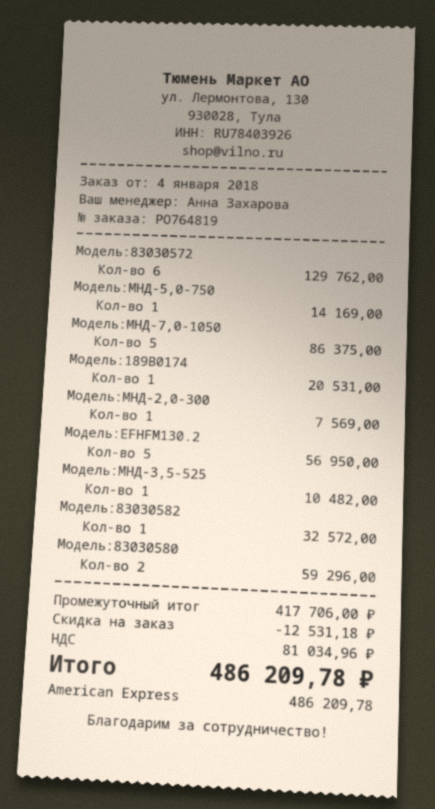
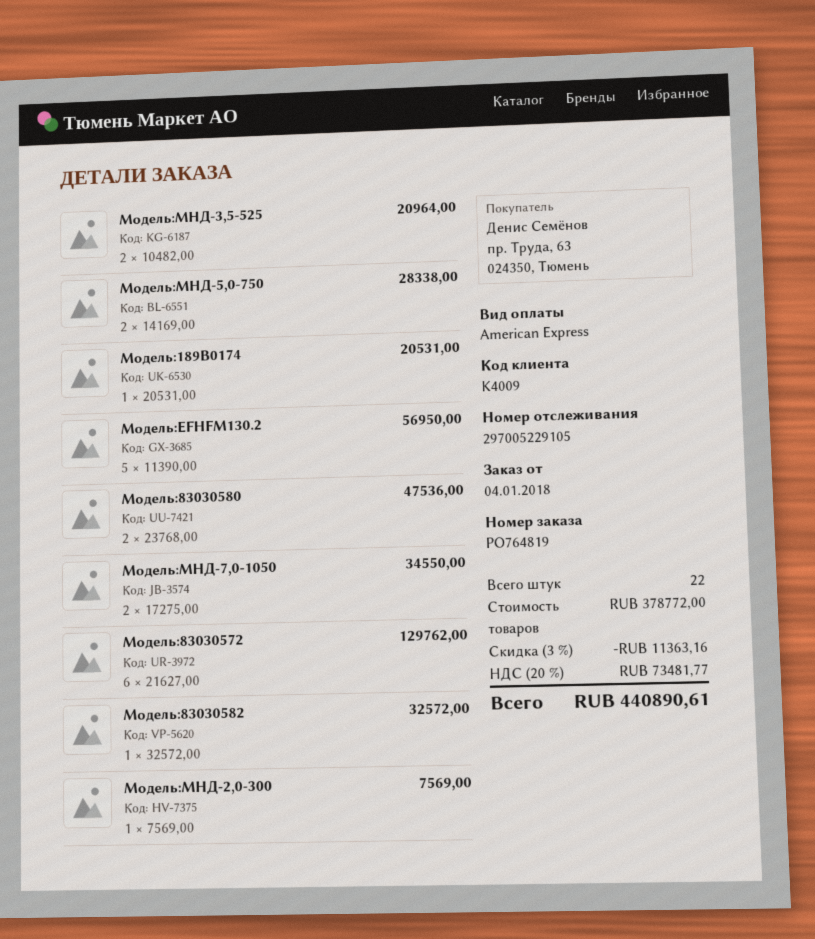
Модель:МНД-5,0-750: 1 for 14169.00 -> 2 for 28338.00
Модель:МНД-7,0-1050: 5 for 86375.00 -> 2 for 34550.00
Модель:МНД-3,5-525: 1 for 10482.00 -> 2 for 20964.00
Модель:83030580: 2 for 59296.00 -> 2 for 47536.00
subtotal: 417706.00 -> 378772.00
discount: 12531.18 -> 11363.16
tax: 81034.96 -> 73481.77
total: 486209.78 -> 440890.61

